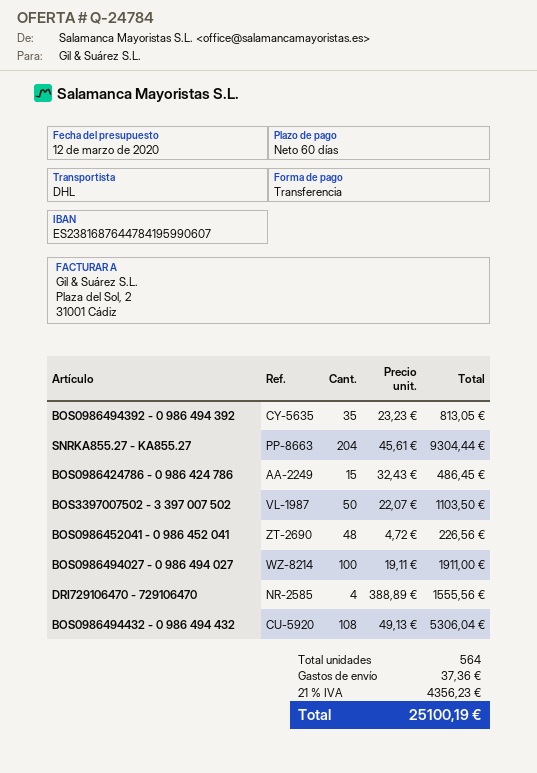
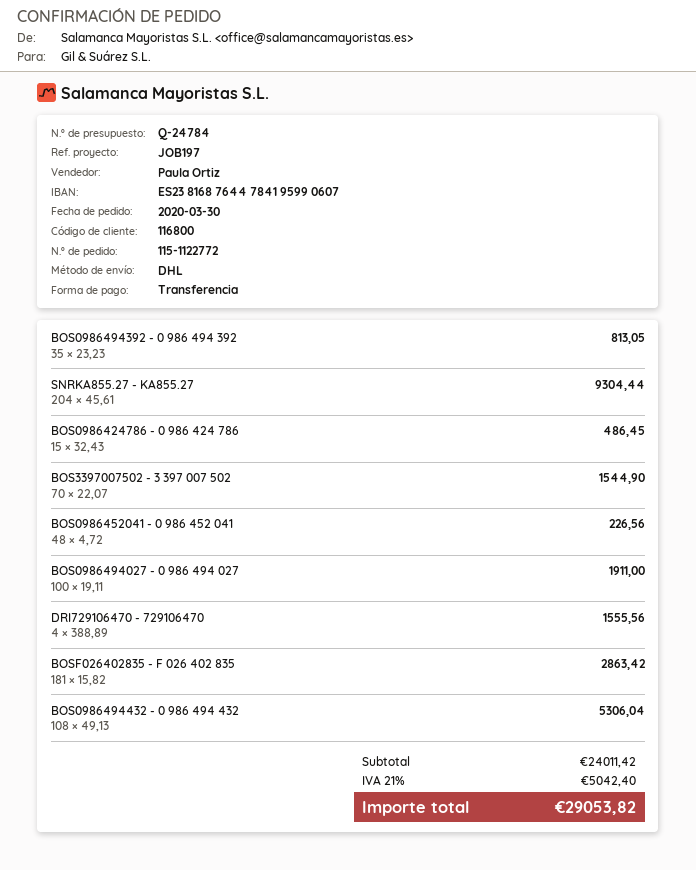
BOS3397007502 - 3 397 007 502: 50 x 22.07 = 1103.50 -> 70 x 22.07 = 1544.90
BOSF026402835 - F 026 402 835: none -> 181 x 15.82 = 2863.42
shipping: 37.36 -> none
tax: 21% = 4356.23 -> 21% = 5042.40
total: 25100.19 -> 29053.82

